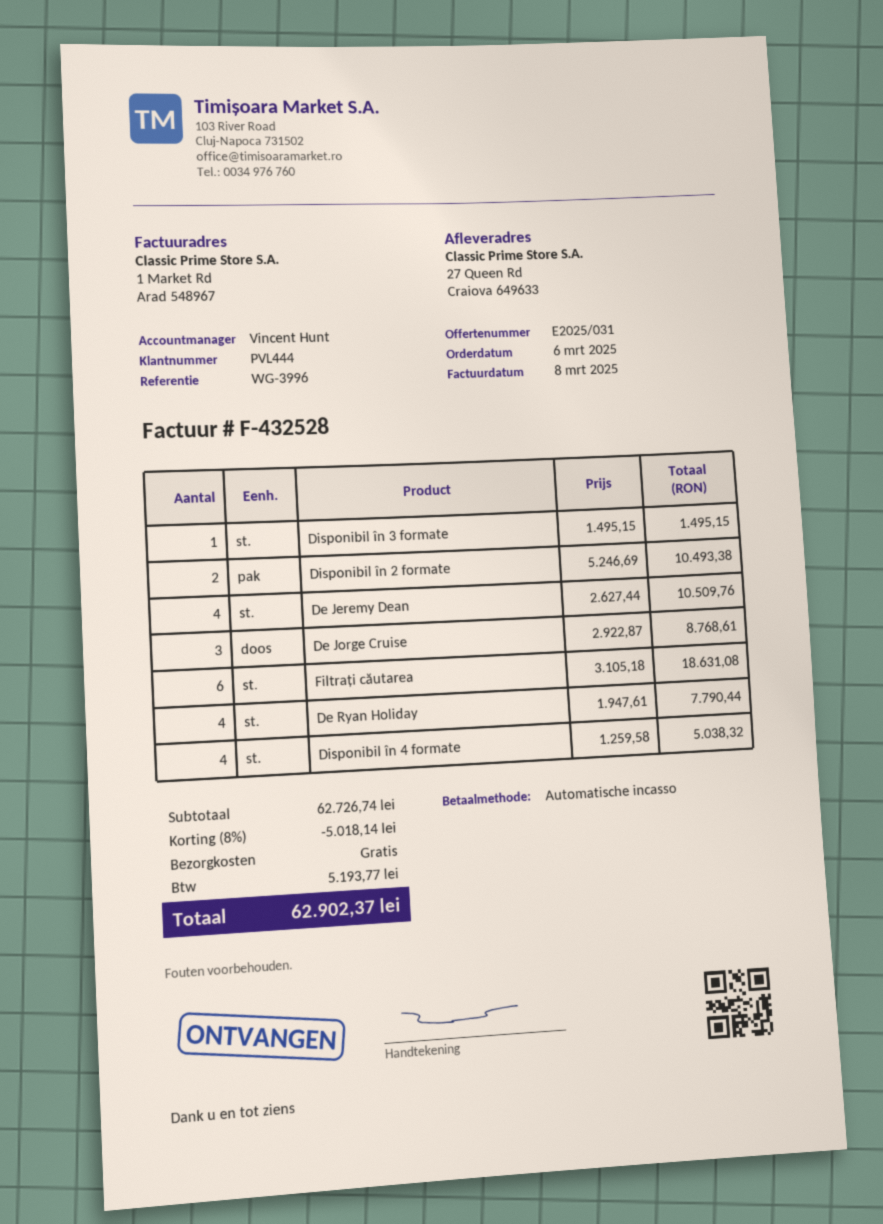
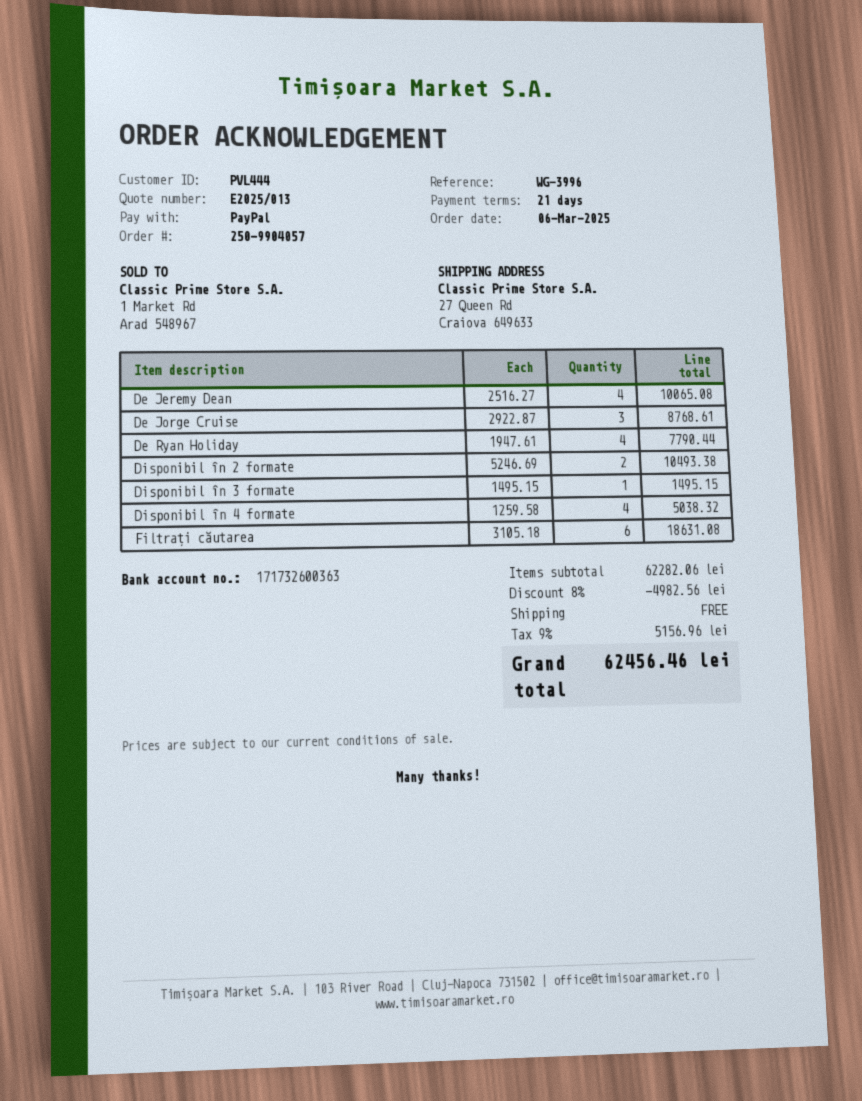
quote number: E2025/031 -> E2025/013
payment method: direct debit -> PayPal
De Jeremy Dean: 4 x 2627.44 = 10509.76 -> 4 x 2516.27 = 10065.08
subtotal: 62726.74 -> 62282.06
discount: 8% = 5018.14 -> 8% = 4982.56
tax: 5193.77 -> 5156.96
total: 62902.37 -> 62456.46

